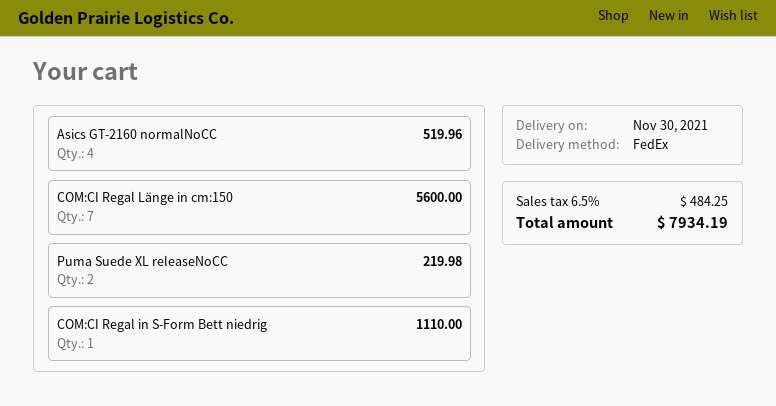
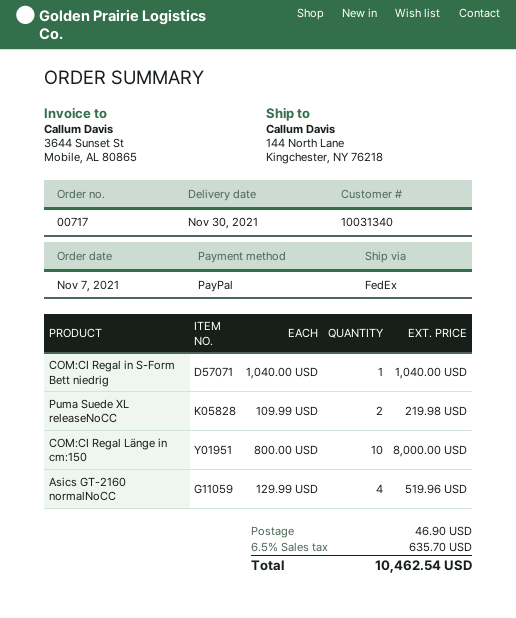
COM:CI Regal Länge in cm:150: 7 for 5600.00 -> 10 for 8000.00
COM:CI Regal in S-Form Bett niedrig: 1 for 1110.00 -> 1 for 1040.00
shipping: none -> 46.90
tax: 6.5% = 484.25 -> 6.5% = 635.70
total: 7934.19 -> 10462.54

